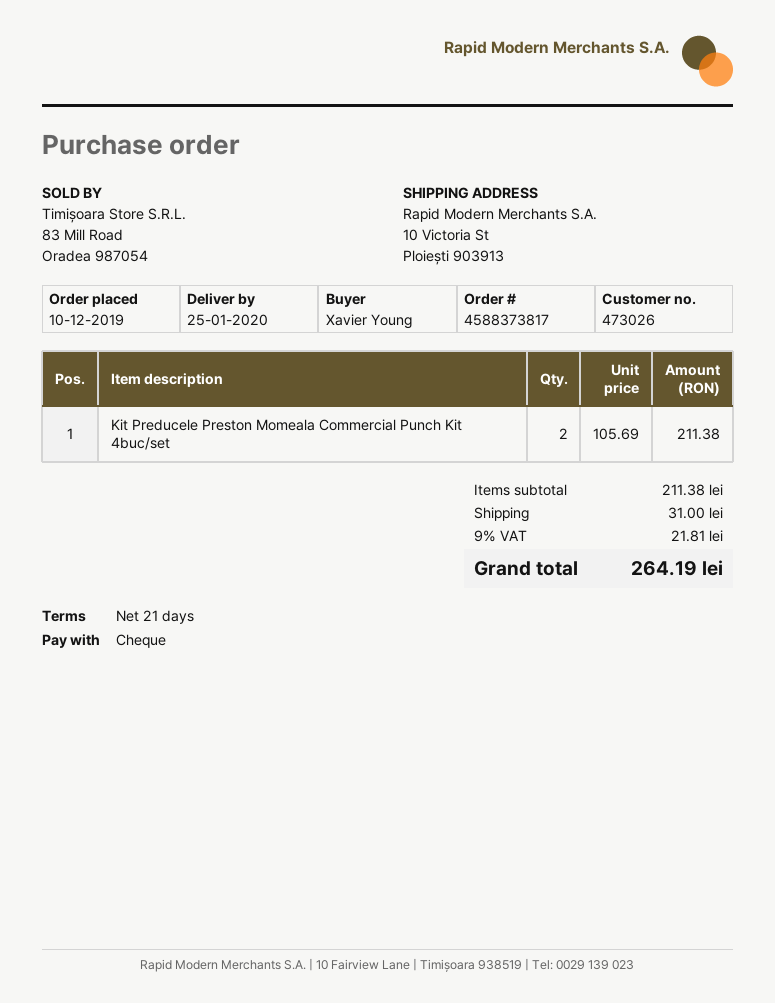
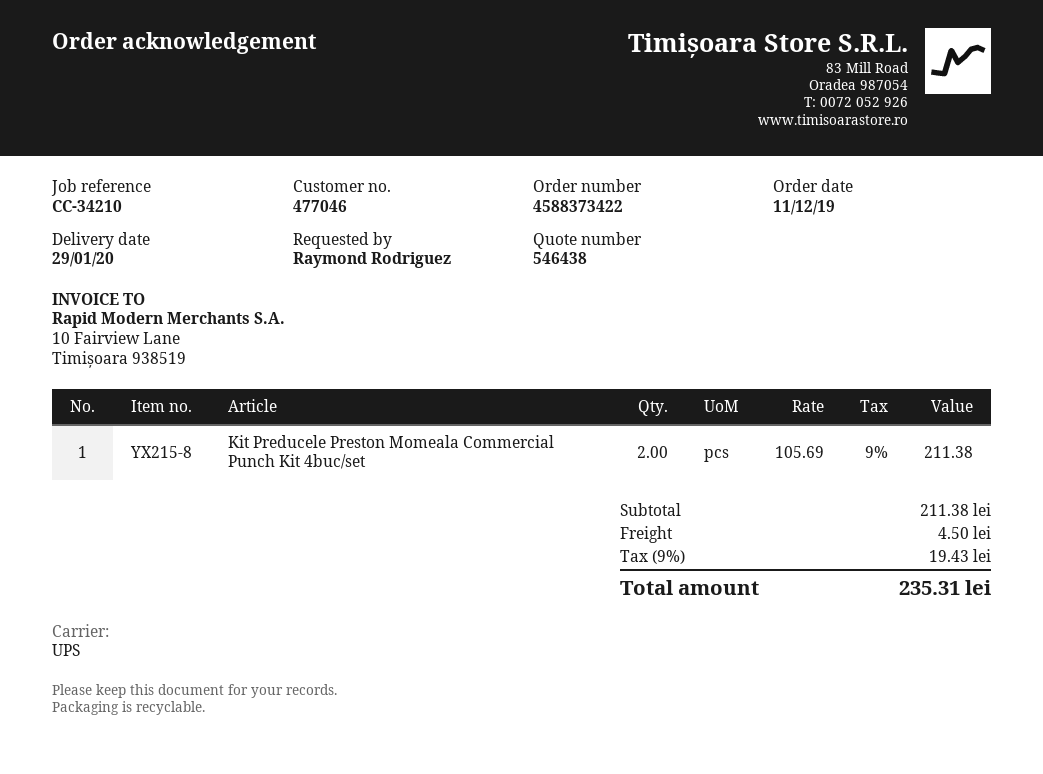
order number: 4588373817 -> 4588373422
order date: 2019-12-10 -> 2019-12-11
delivery date: 2020-01-25 -> 2020-01-29
customer number: 473026 -> 477046
ordered by: Xavier Young -> Raymond Rodriguez
shipping: 31.00 -> 4.50
tax: 9% = 21.81 -> 9% = 19.43
total: 264.19 -> 235.31

